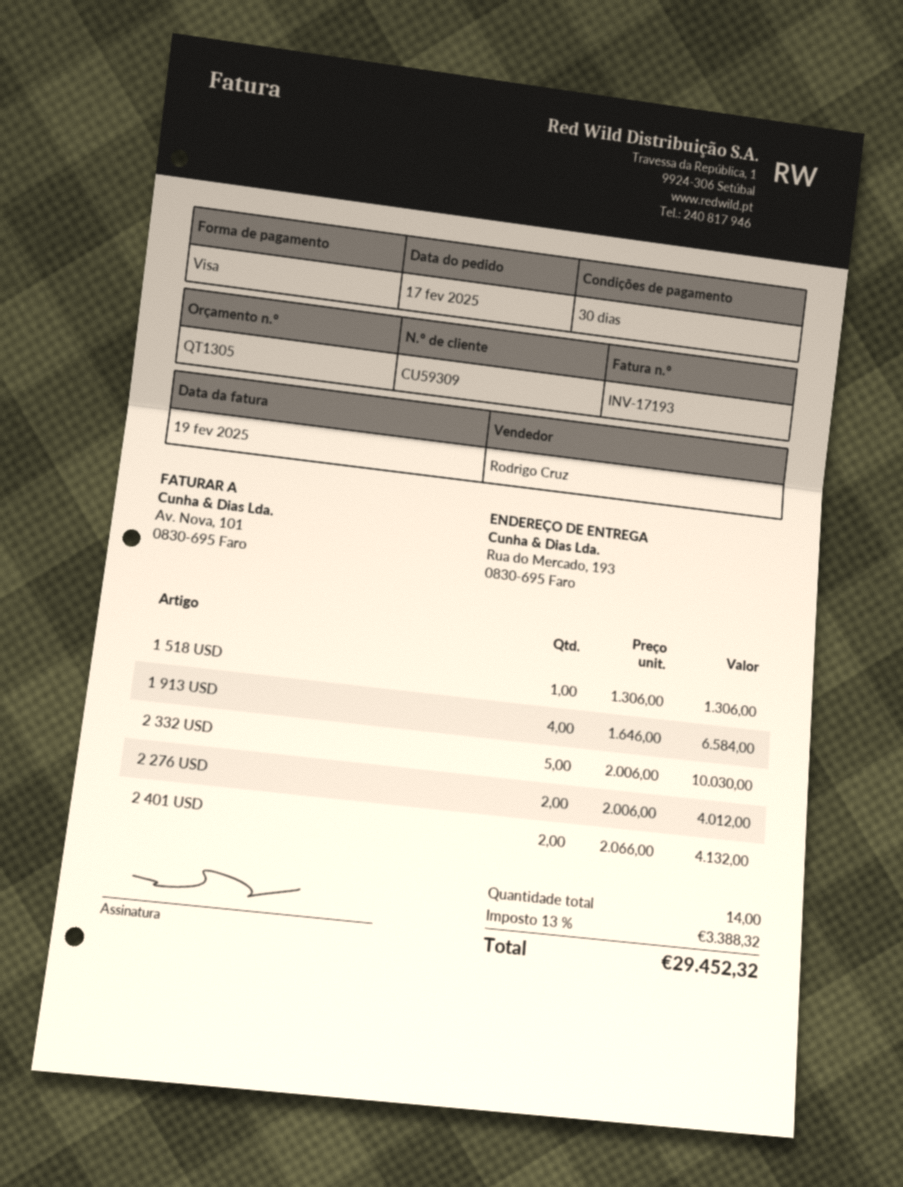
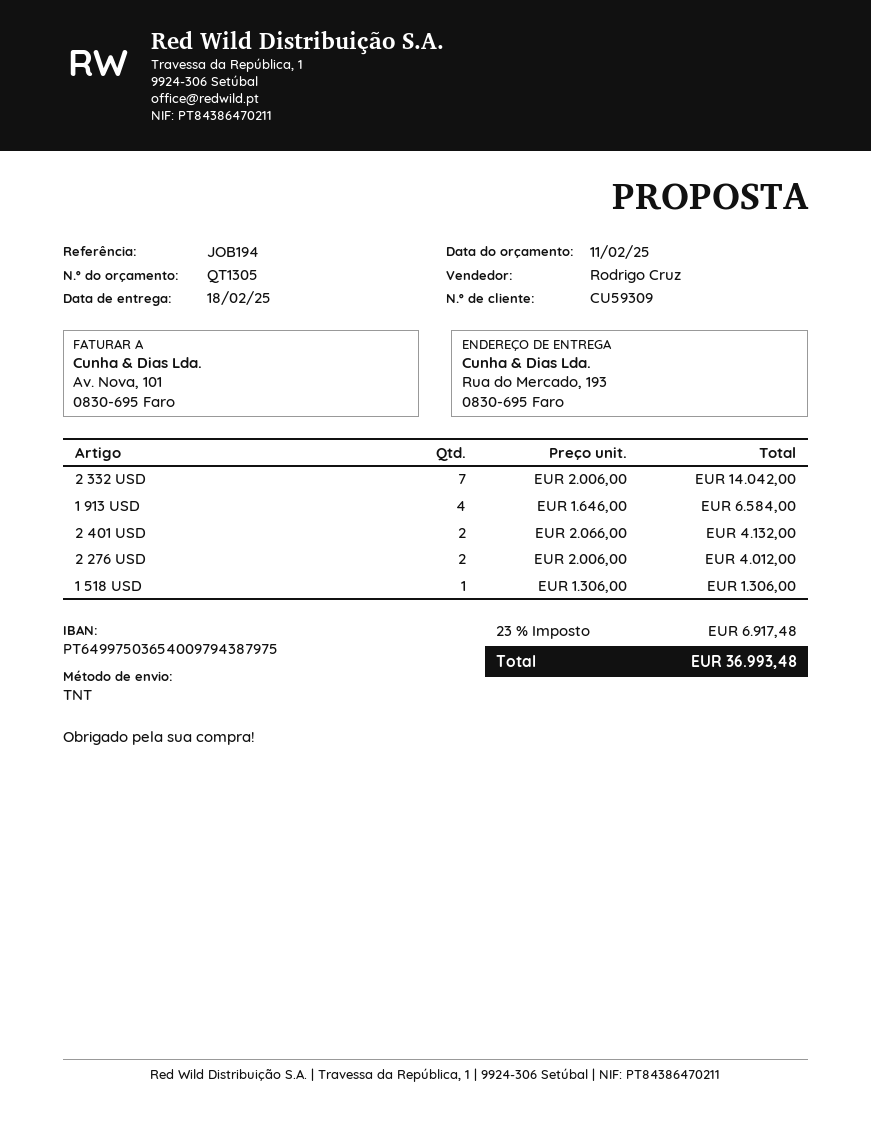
2 332 USD: 5 x 2006.00 = 10030.00 -> 7 x 2006.00 = 14042.00
tax: 13% = 3388.32 -> 23% = 6917.48
total: 29452.32 -> 36993.48

